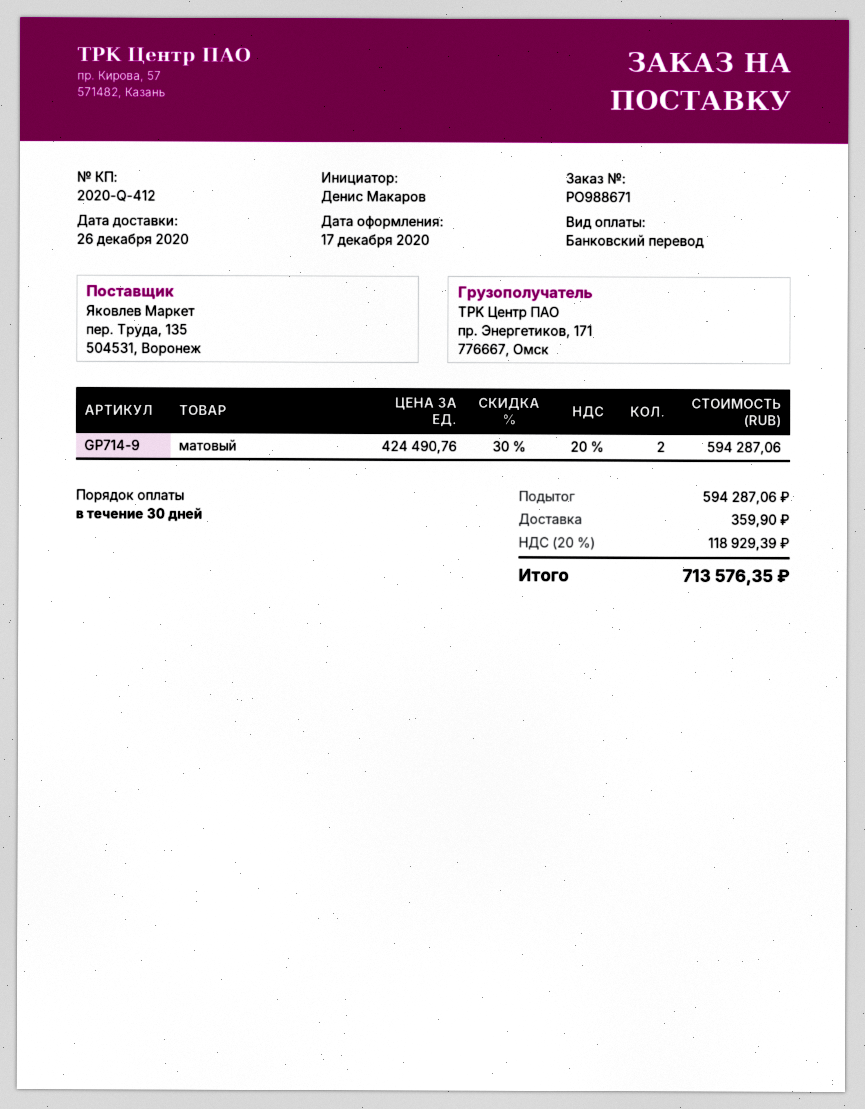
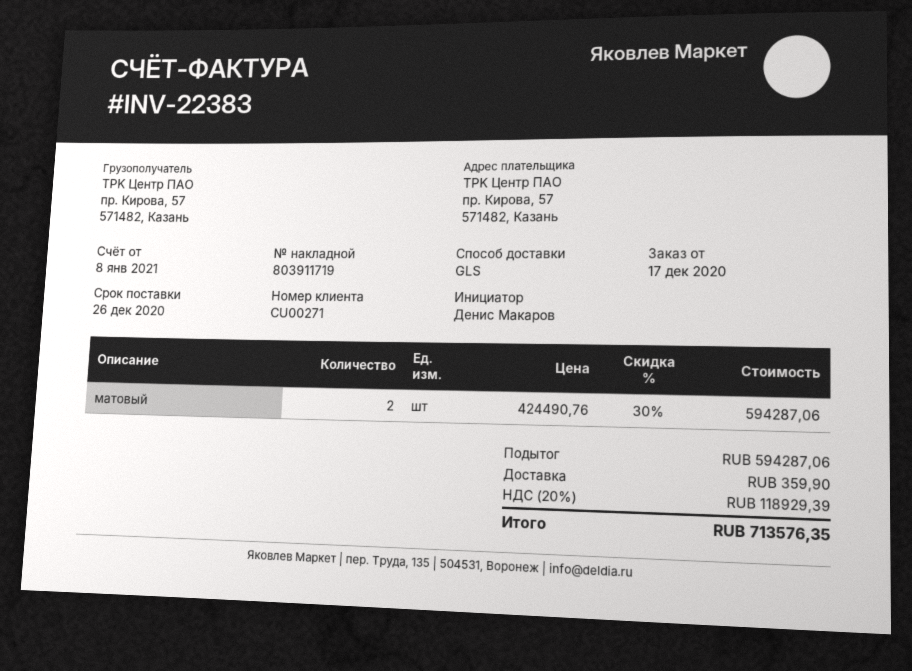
ship to: пр. Энергетиков, 171, 776667, Омск -> пр. Кирова, 57, 571482, Казань

